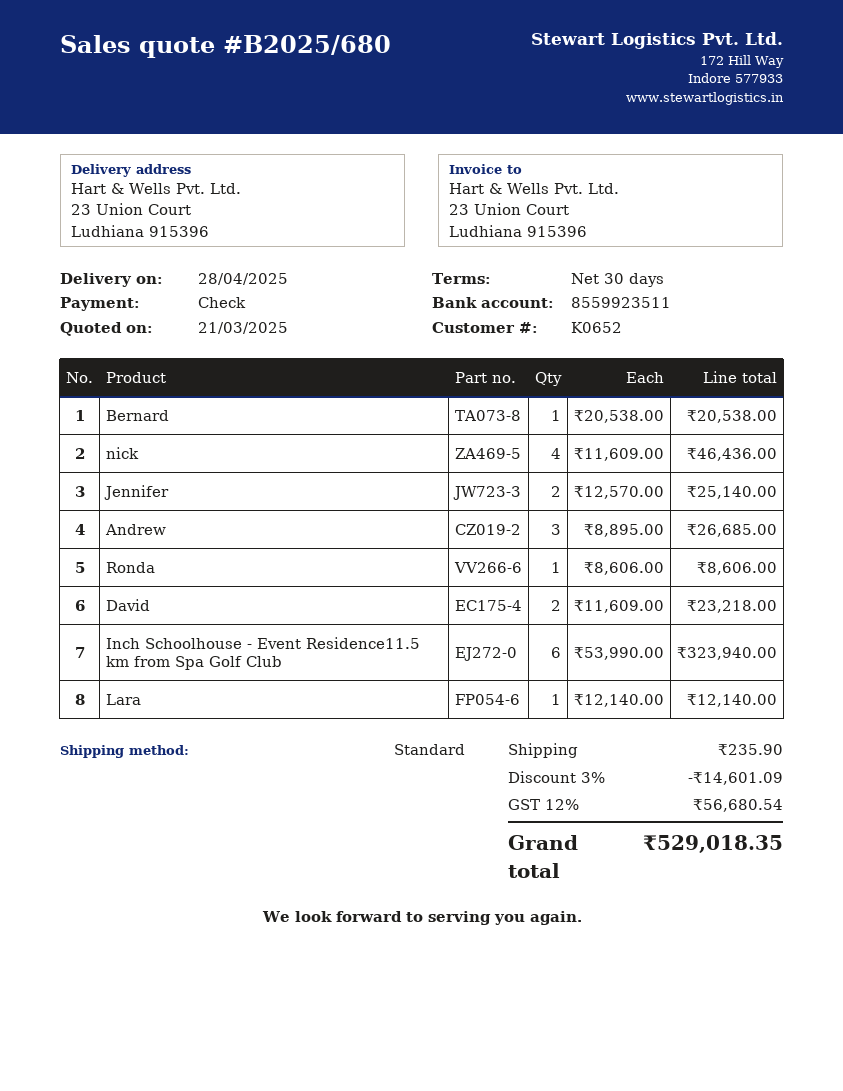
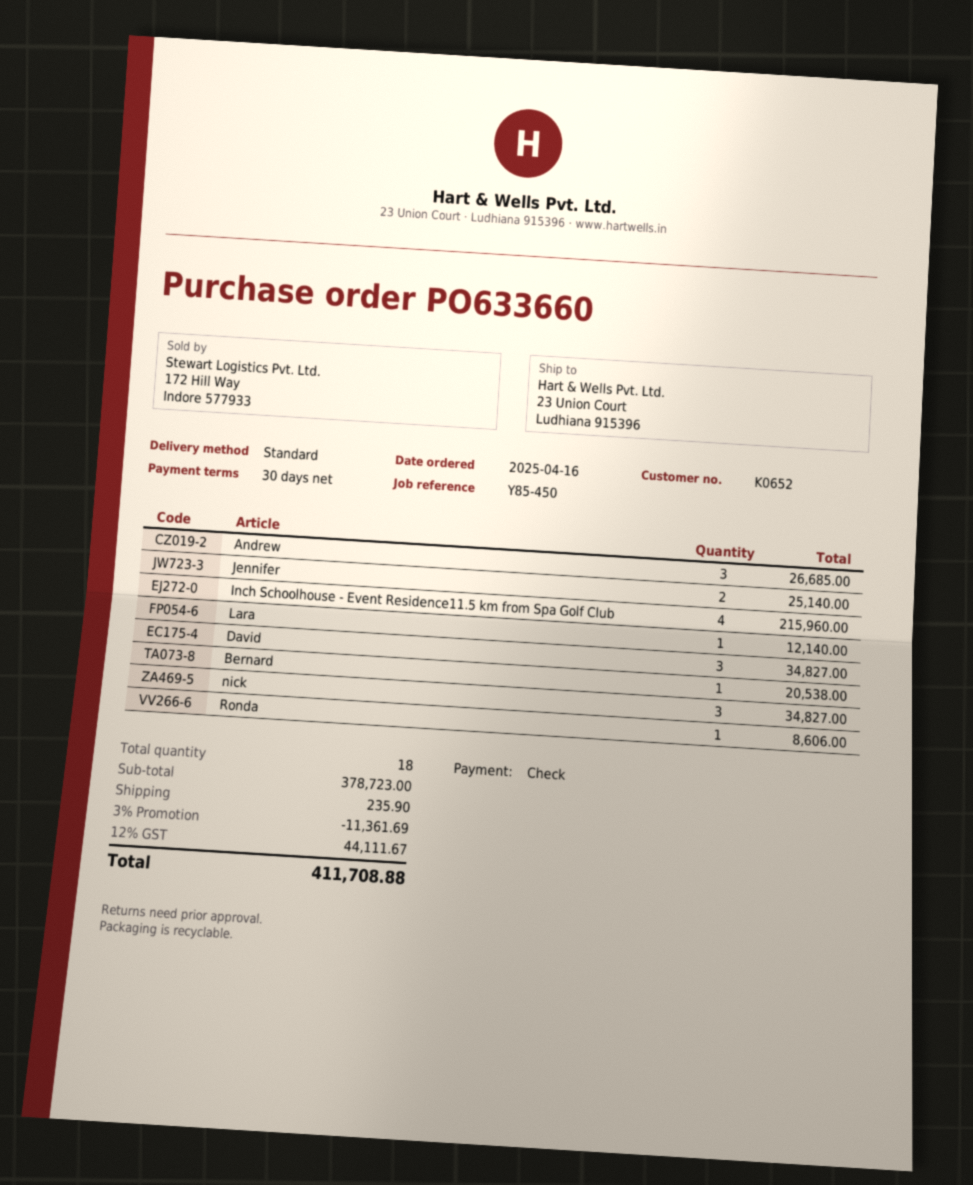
nick: 4 for 46436.00 -> 3 for 34827.00
David: 2 for 23218.00 -> 3 for 34827.00
Inch Schoolhouse - Event Residence11.5 km from Spa Golf Club: 6 for 323940.00 -> 4 for 215960.00
discount: 3% = 14601.09 -> 3% = 11361.69
tax: 12% = 56680.54 -> 12% = 44111.67
total: 529018.35 -> 411708.88

